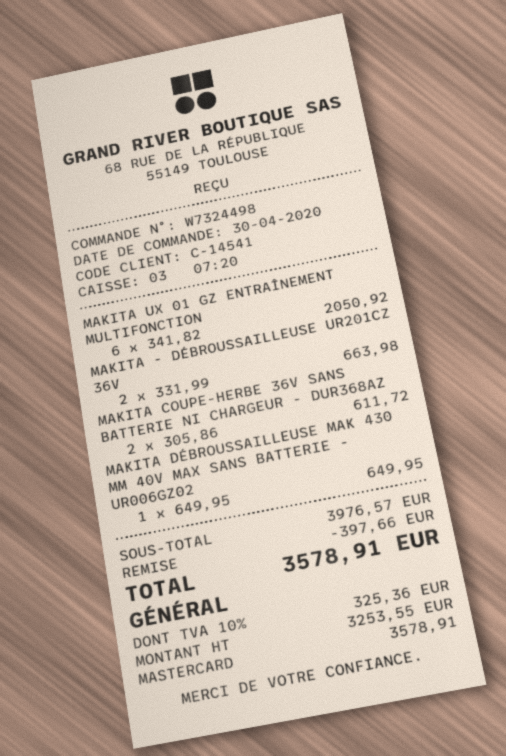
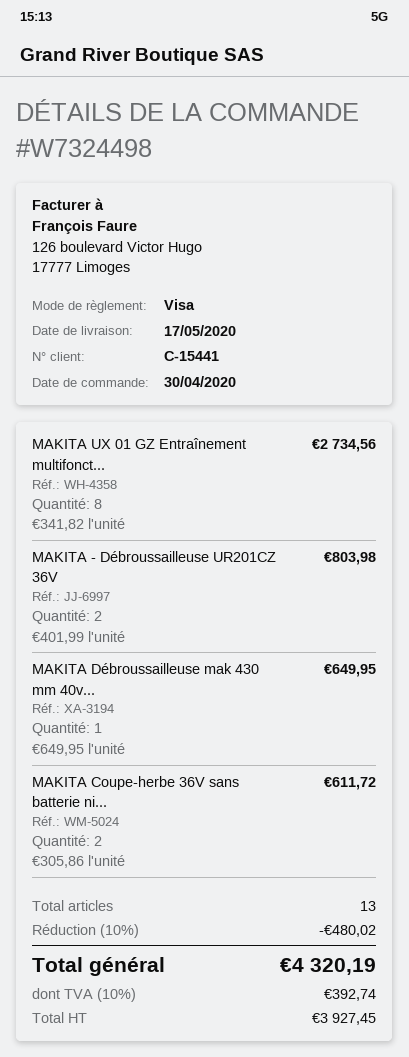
customer number: C-14541 -> C-15441
payment method: Mastercard -> Visa
MAKITA UX 01 GZ ENTRAÎNEMENT MULTIFONCTION: 6 x 341.82 = 2050.92 -> 8 x 341.82 = 2734.56
MAKITA - DÉBROUSSAILLEUSE UR201CZ 36V: 2 x 331.99 = 663.98 -> 2 x 401.99 = 803.98
discount: 397.66 -> 480.02
net: 3253.55 -> 3927.45
tax: 10% = 325.36 -> 10% = 392.74
total: 3578.91 -> 4320.19

